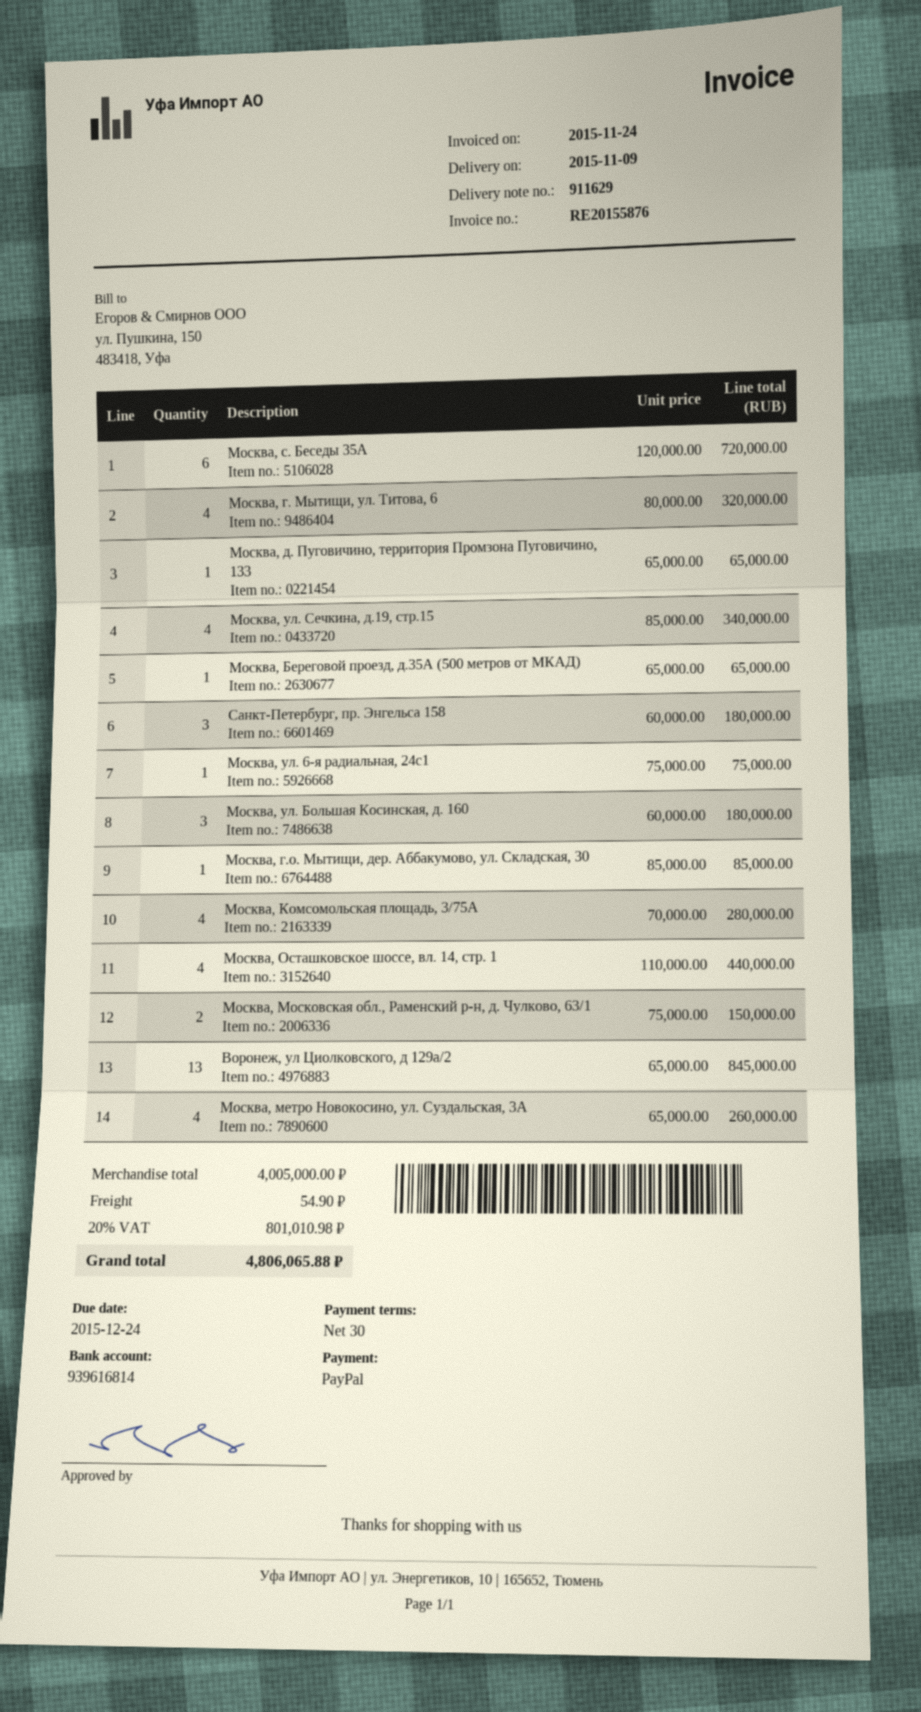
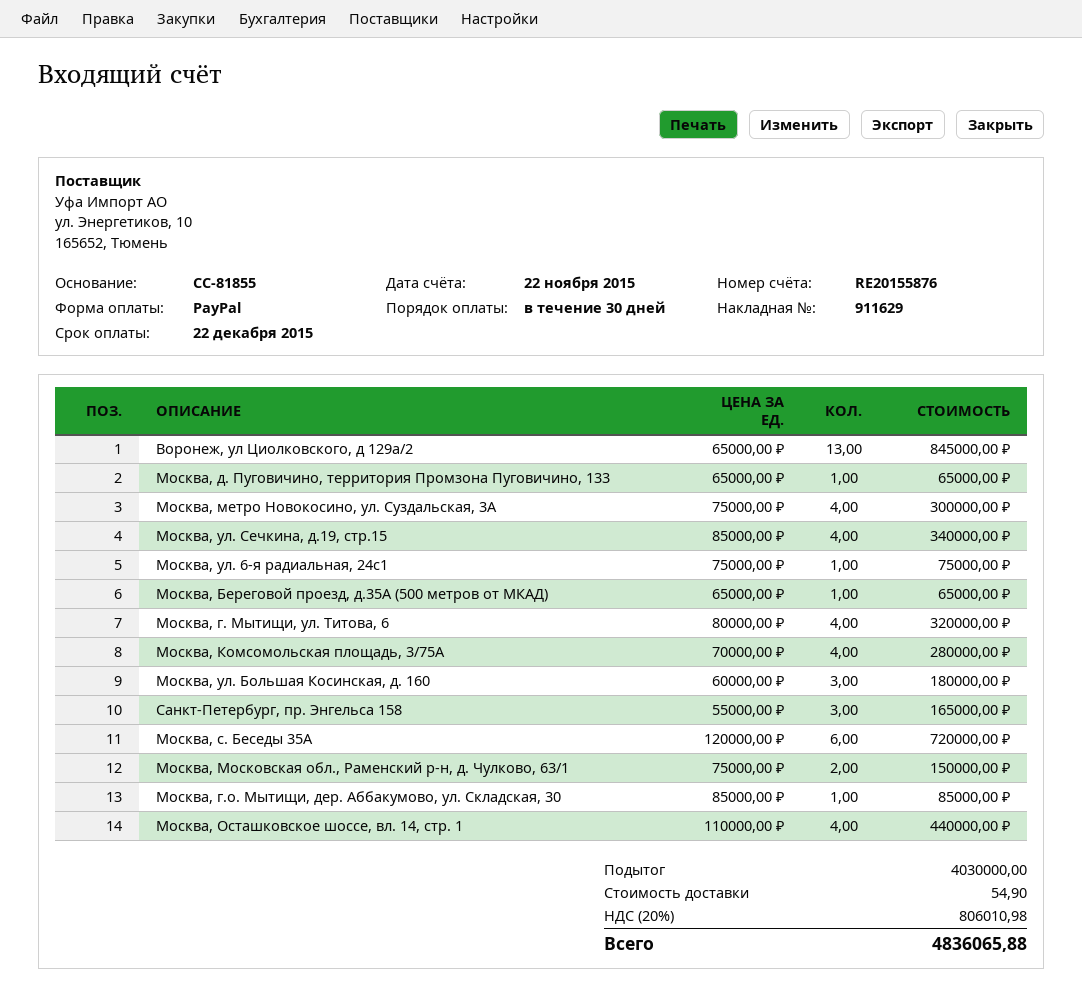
invoice date: 2015-11-24 -> 2015-11-22
due date: 2015-12-24 -> 2015-12-22
Санкт-Петербург, пр. Энгельса 158: 3 x 60000.00 = 180000.00 -> 3 x 55000.00 = 165000.00
Москва, метро Новокосино, ул. Суздальская, 3А: 4 x 65000.00 = 260000.00 -> 4 x 75000.00 = 300000.00
subtotal: 4005000.00 -> 4030000.00
tax: 20% = 801010.98 -> 20% = 806010.98
total: 4806065.88 -> 4836065.88

